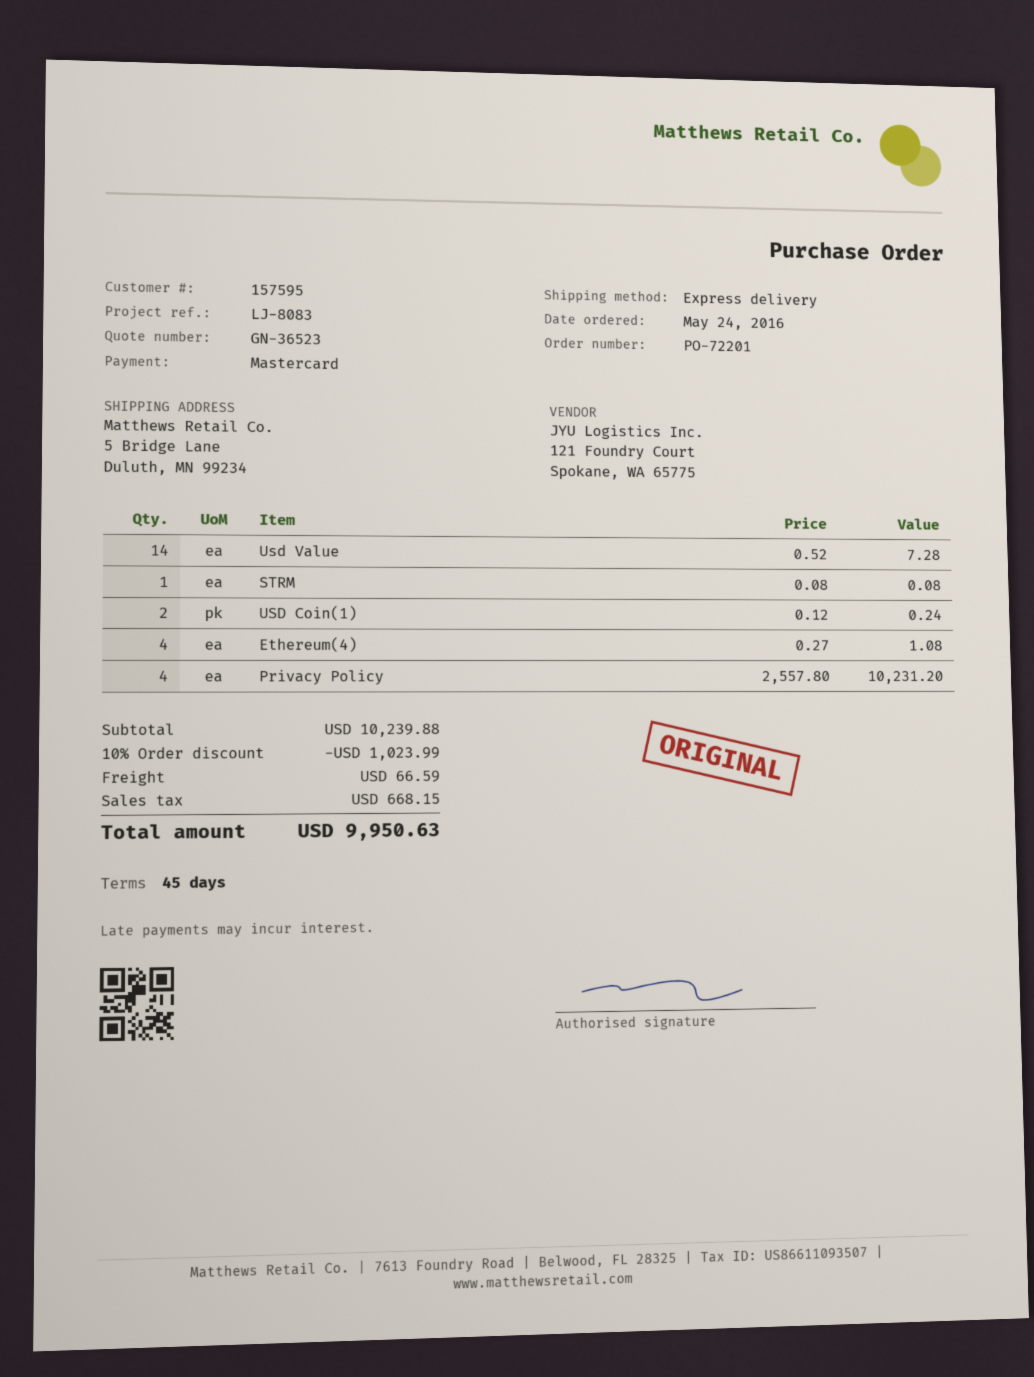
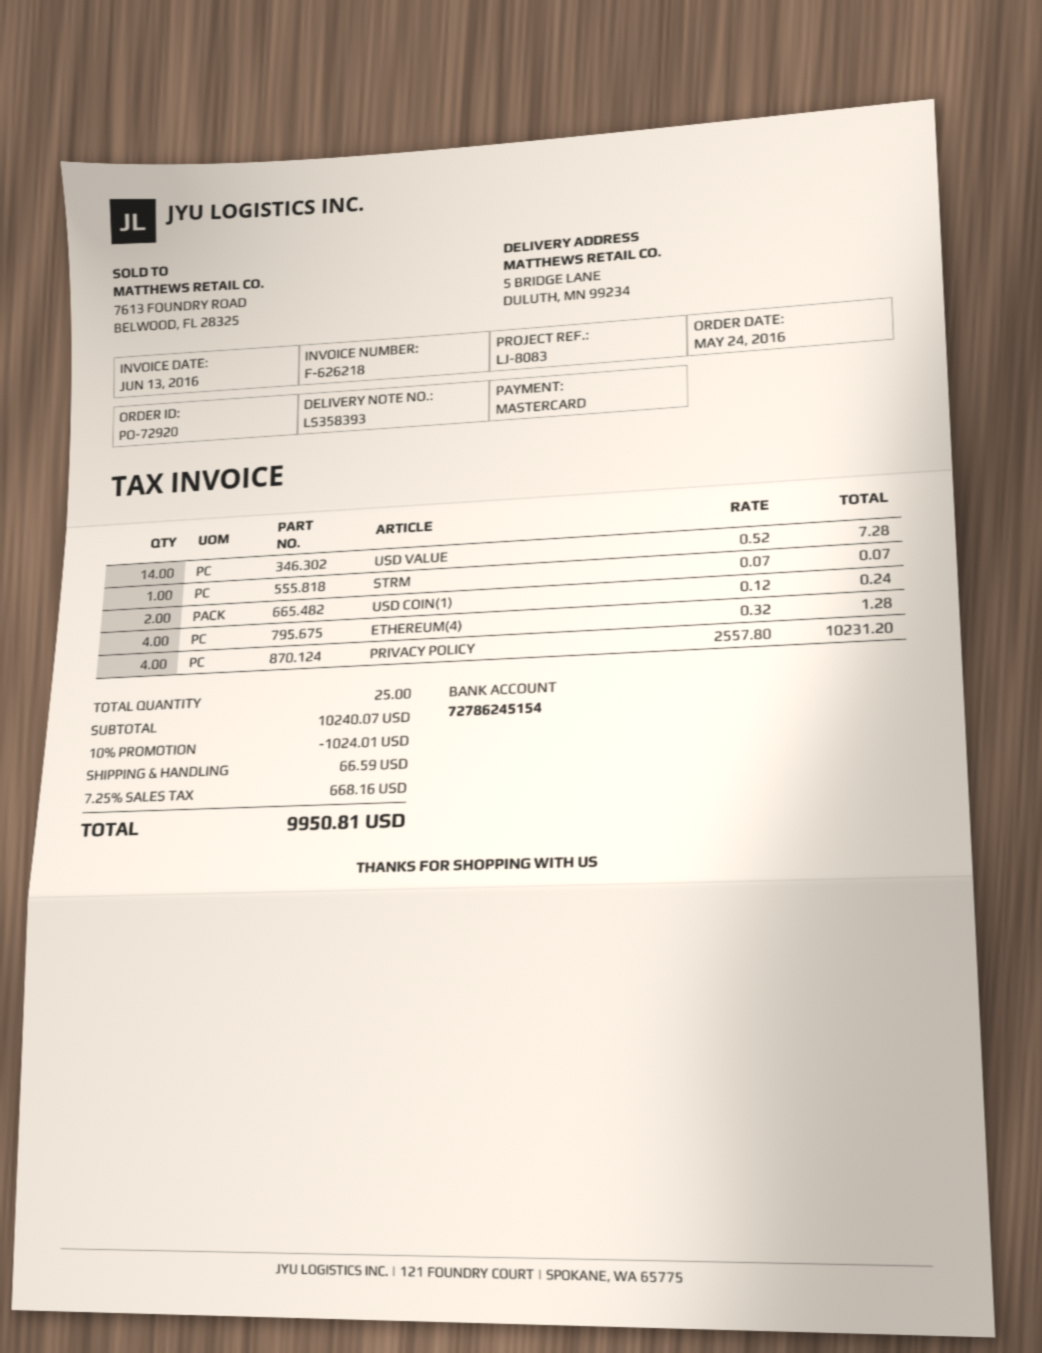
order number: PO-72201 -> PO-72920
STRM: 1 x 0.08 = 0.08 -> 1 x 0.07 = 0.07
Ethereum(4): 4 x 0.27 = 1.08 -> 4 x 0.32 = 1.28
subtotal: 10239.88 -> 10240.07
discount: 10% = 1023.99 -> 10% = 1024.01
tax: 668.15 -> 668.16
total: 9950.63 -> 9950.81

